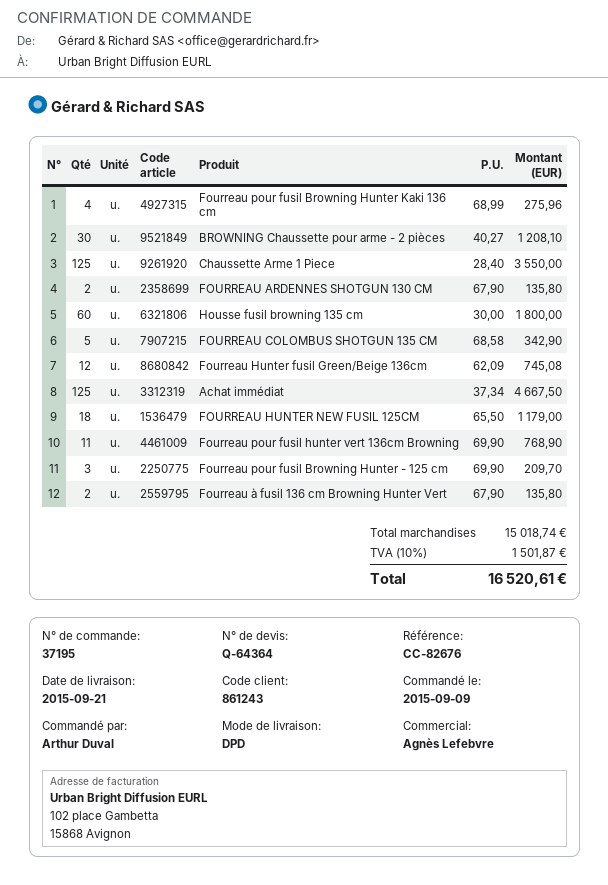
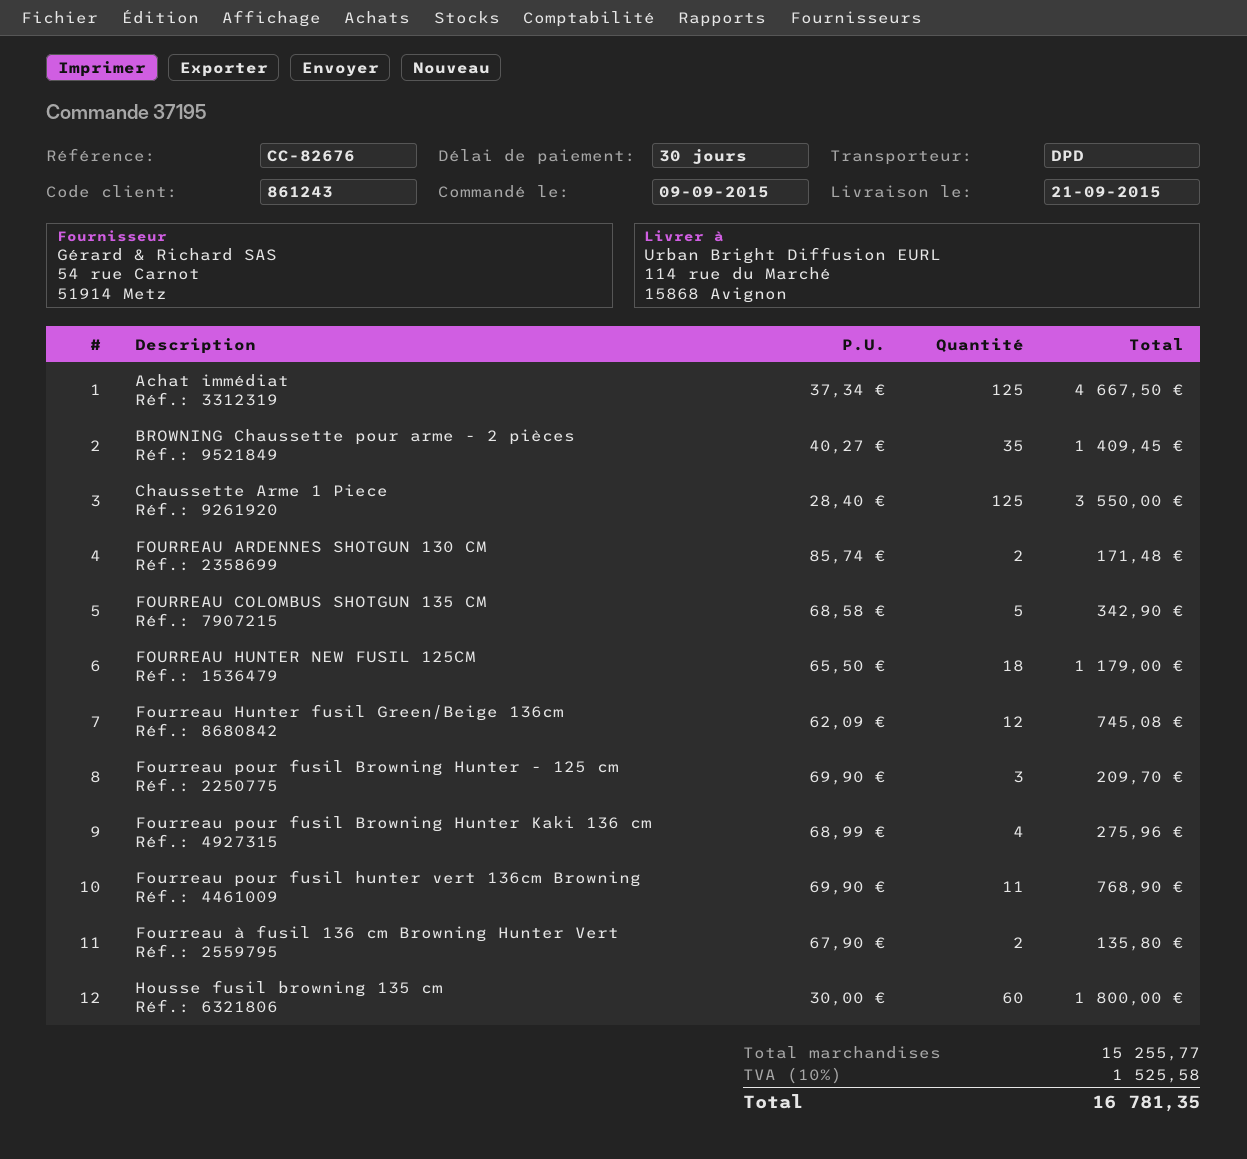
BROWNING Chaussette pour arme - 2 pièces: 30 x 40.27 = 1208.10 -> 35 x 40.27 = 1409.45
FOURREAU ARDENNES SHOTGUN 130 CM: 2 x 67.90 = 135.80 -> 2 x 85.74 = 171.48
subtotal: 15018.74 -> 15255.77
tax: 10% = 1501.87 -> 10% = 1525.58
total: 16520.61 -> 16781.35

